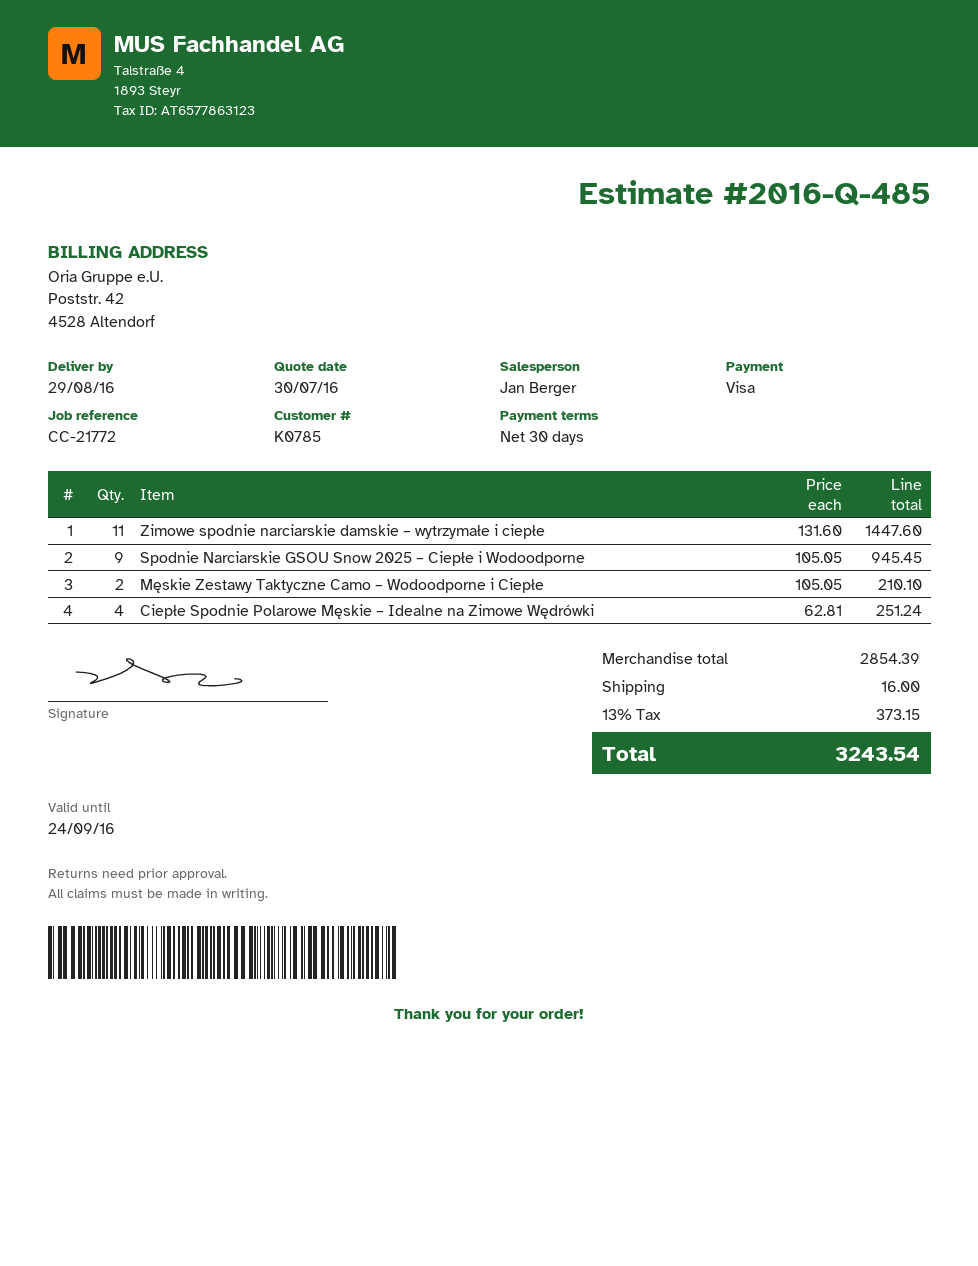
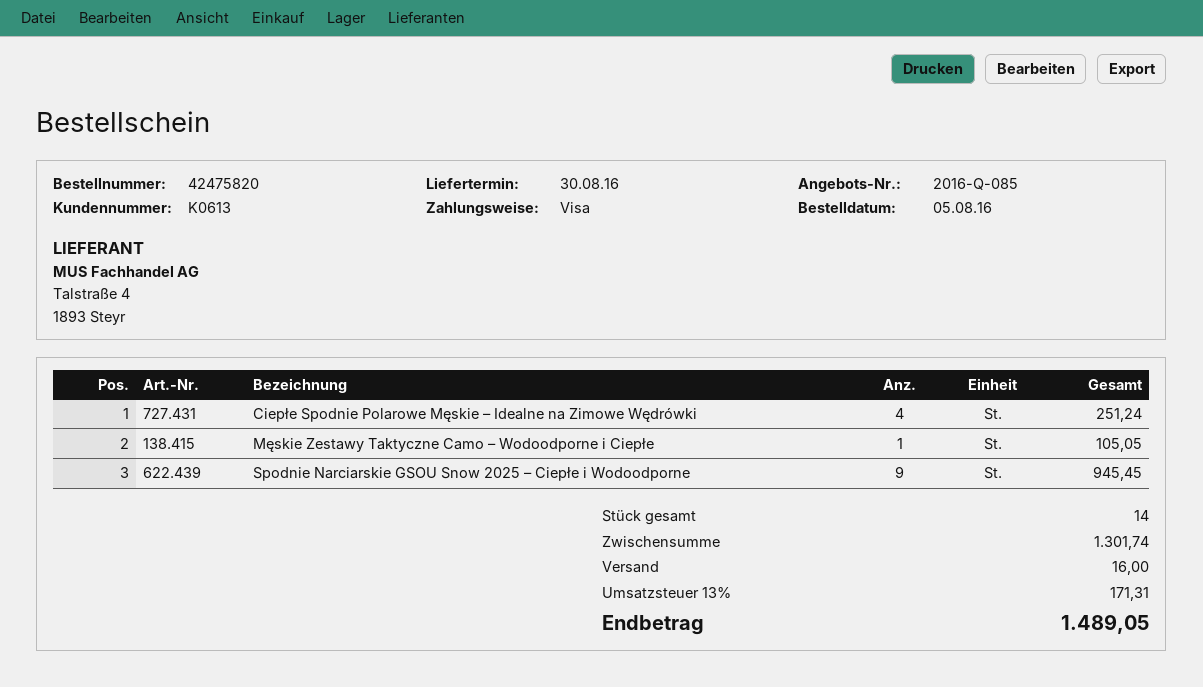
quote number: 2016-Q-485 -> 2016-Q-085
delivery date: 2016-08-29 -> 2016-08-30
customer number: K0785 -> K0613
Zimowe spodnie narciarskie damskie – wytrzymałe i ciepłe: 11 for 1447.60 -> none
Męskie Zestawy Taktyczne Camo – Wodoodporne i Ciepłe: 2 for 210.10 -> 1 for 105.05
subtotal: 2854.39 -> 1301.74
tax: 13% = 373.15 -> 13% = 171.31
total: 3243.54 -> 1489.05

